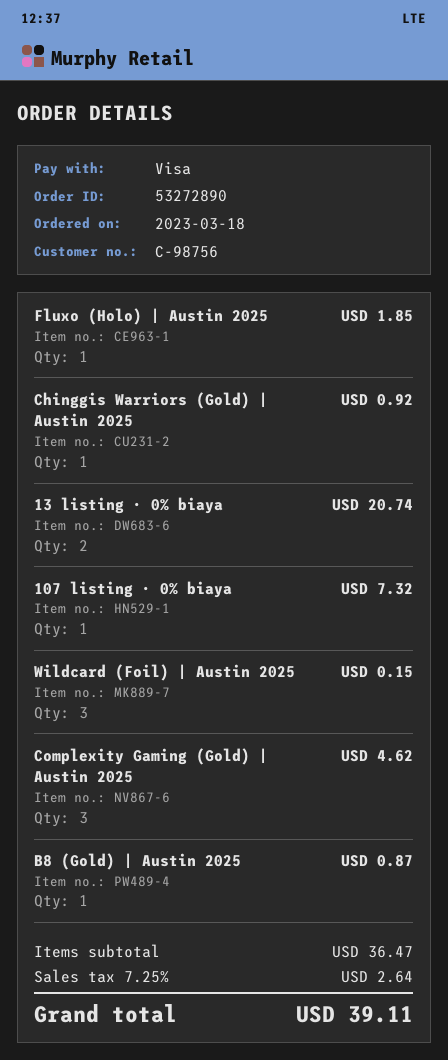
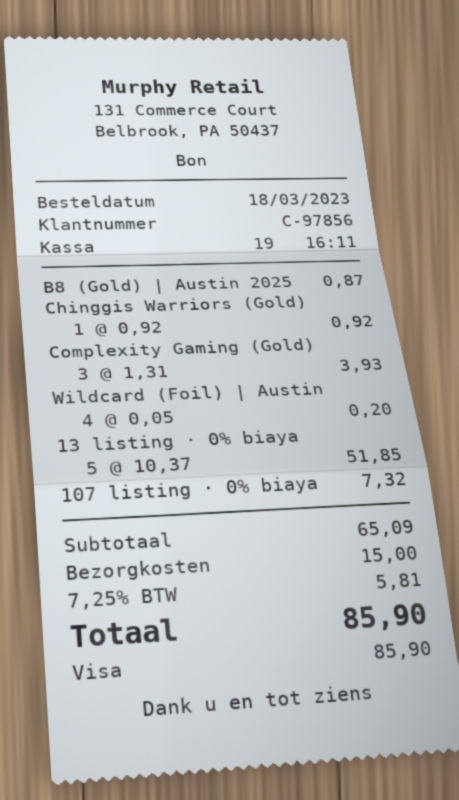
customer number: C-98756 -> C-97856
Fluxo (Holo) | Austin 2025: 1 for 1.85 -> none
13 listing · 0% biaya: 2 for 20.74 -> 5 for 51.85
Wildcard (Foil) | Austin 2025: 3 for 0.15 -> 4 for 0.20
Complexity Gaming (Gold) | Austin 2025: 3 for 4.62 -> 3 for 3.93
subtotal: 36.47 -> 65.09
shipping: none -> 15.00
tax: 7.25% = 2.64 -> 7.25% = 5.81
total: 39.11 -> 85.90

